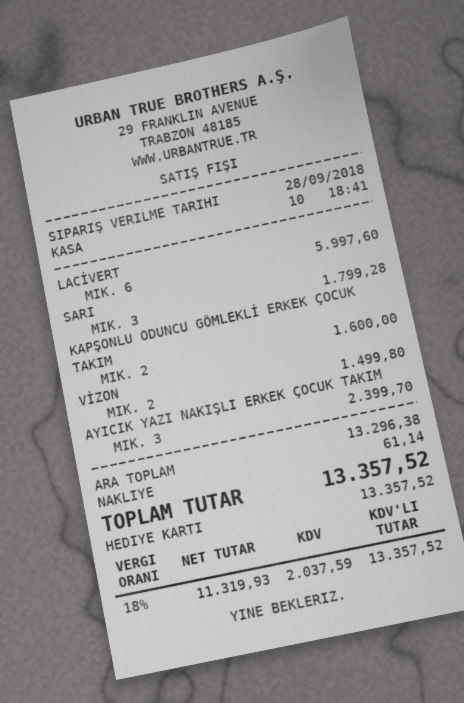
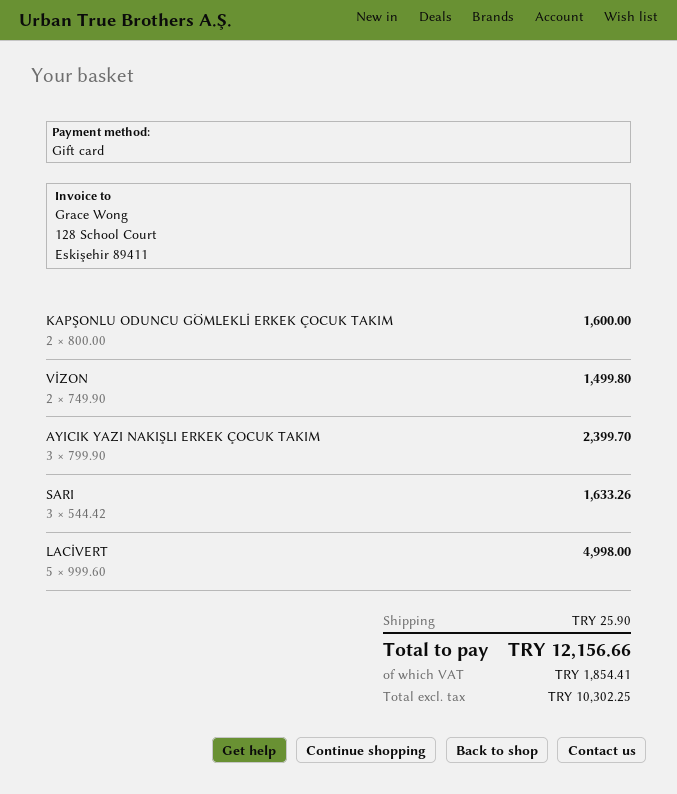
LACİVERT: 6 for 5997.60 -> 5 for 4998.00
SARI: 3 for 1799.28 -> 3 for 1633.26
shipping: 61.14 -> 25.90
net: 11319.93 -> 10302.25
tax: 2037.59 -> 1854.41
total: 13357.52 -> 12156.66

